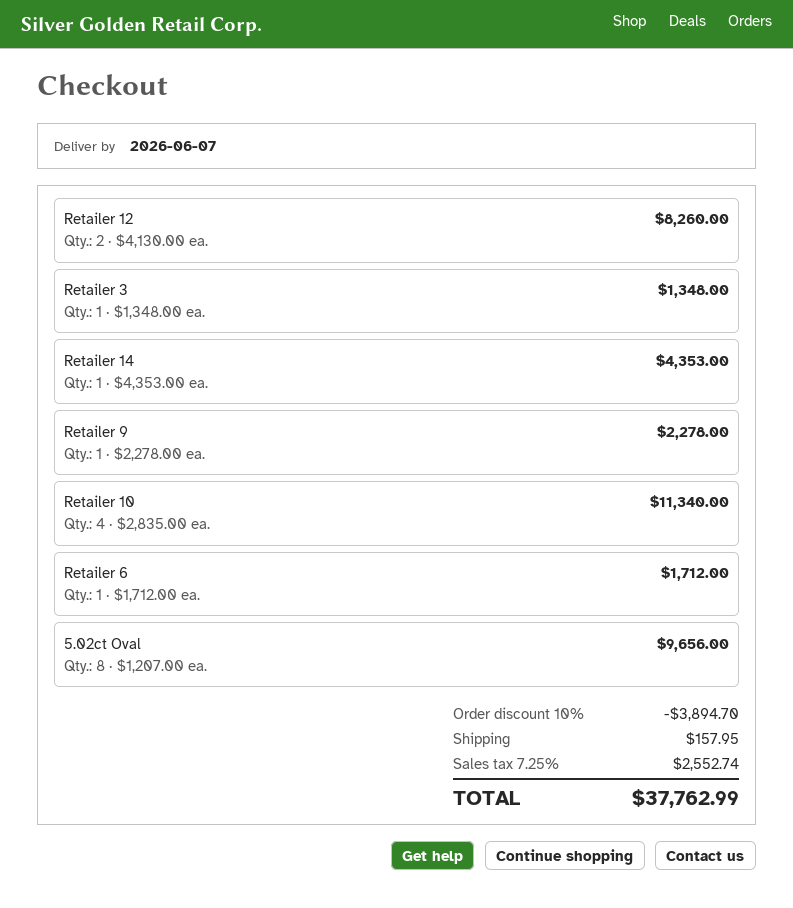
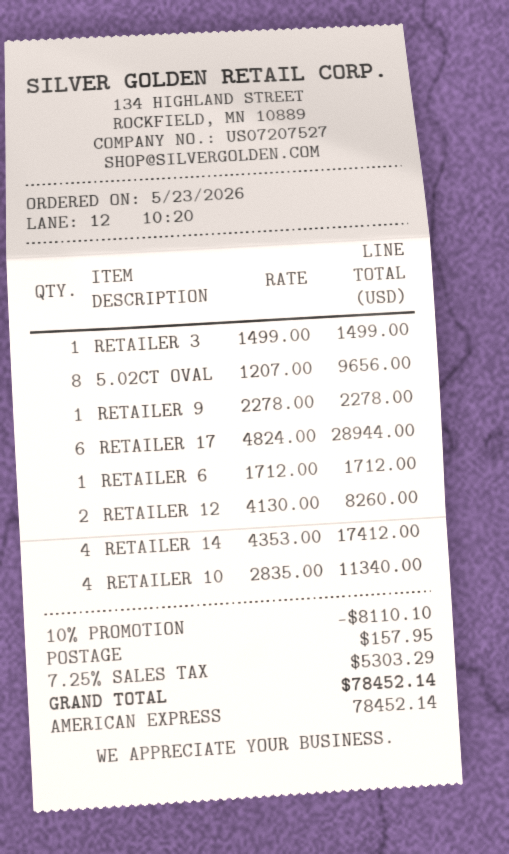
Retailer 3: 1 x 1348.00 = 1348.00 -> 1 x 1499.00 = 1499.00
Retailer 14: 1 x 4353.00 = 4353.00 -> 4 x 4353.00 = 17412.00
RETAILER 17: none -> 6 x 4824.00 = 28944.00
discount: 10% = 3894.70 -> 10% = 8110.10
tax: 7.25% = 2552.74 -> 7.25% = 5303.29
total: 37762.99 -> 78452.14

